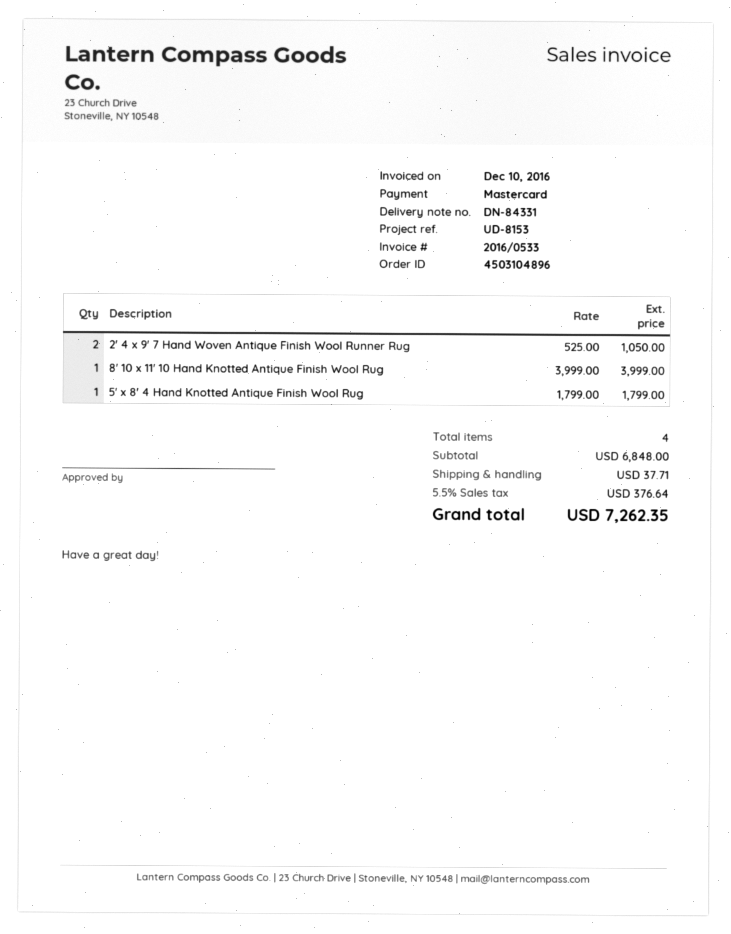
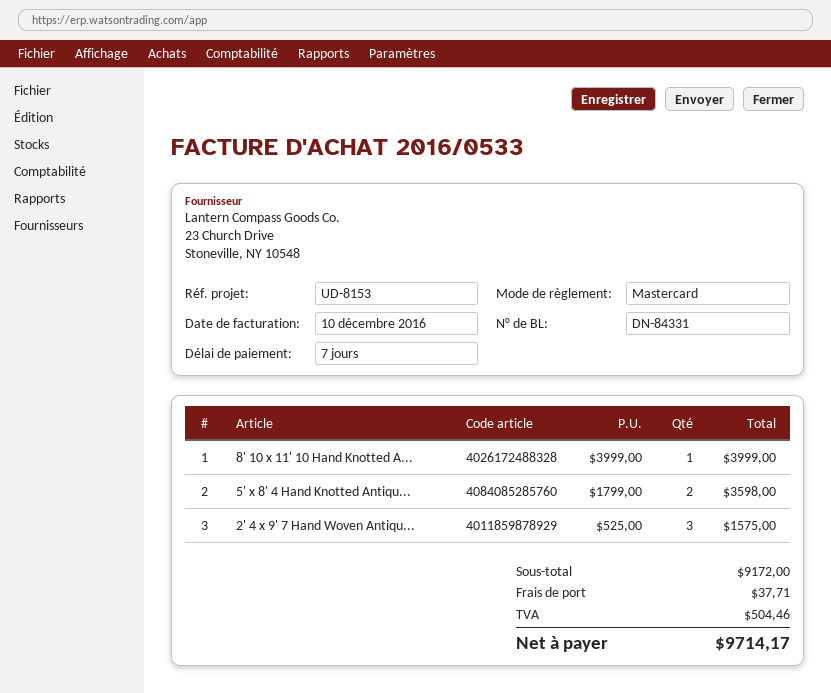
2' 4 x 9' 7 Hand Woven Antique Finish Wool Runner Rug: 2 x 525.00 = 1050.00 -> 3 x 525.00 = 1575.00
5' x 8' 4 Hand Knotted Antique Finish Wool Rug: 1 x 1799.00 = 1799.00 -> 2 x 1799.00 = 3598.00
subtotal: 6848.00 -> 9172.00
tax: 376.64 -> 504.46
total: 7262.35 -> 9714.17

